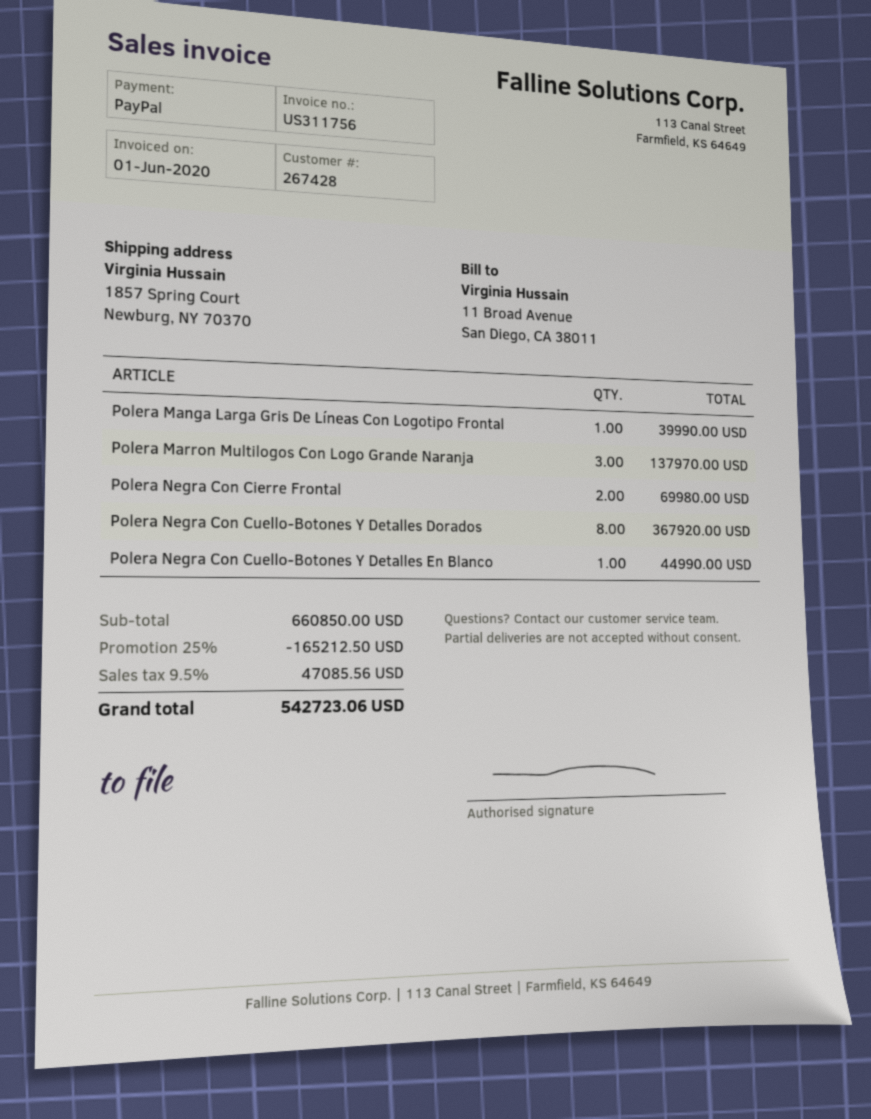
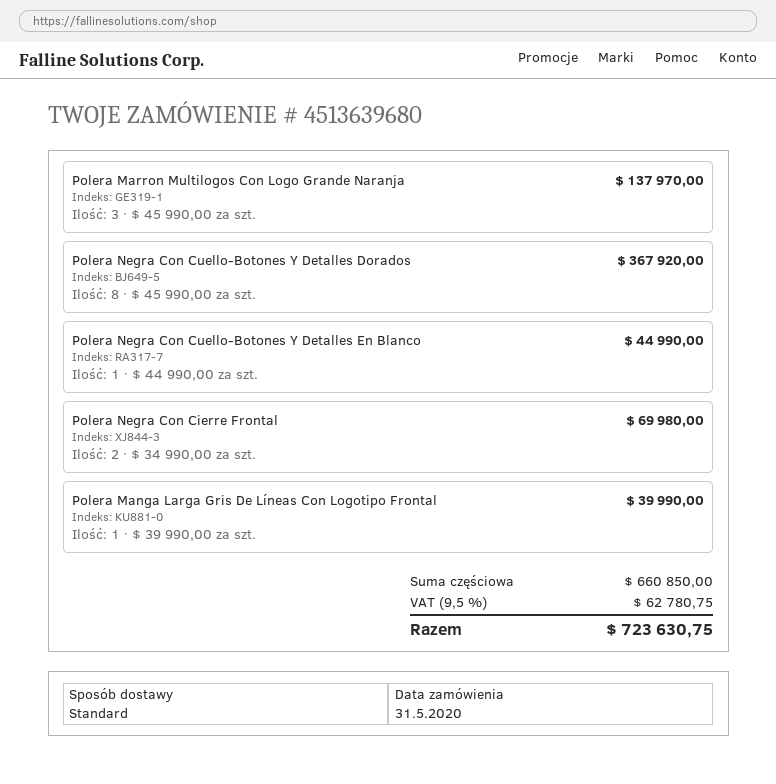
discount: 25% = 165212.50 -> none
tax: 9.5% = 47085.56 -> 9.5% = 62780.75
total: 542723.06 -> 723630.75

